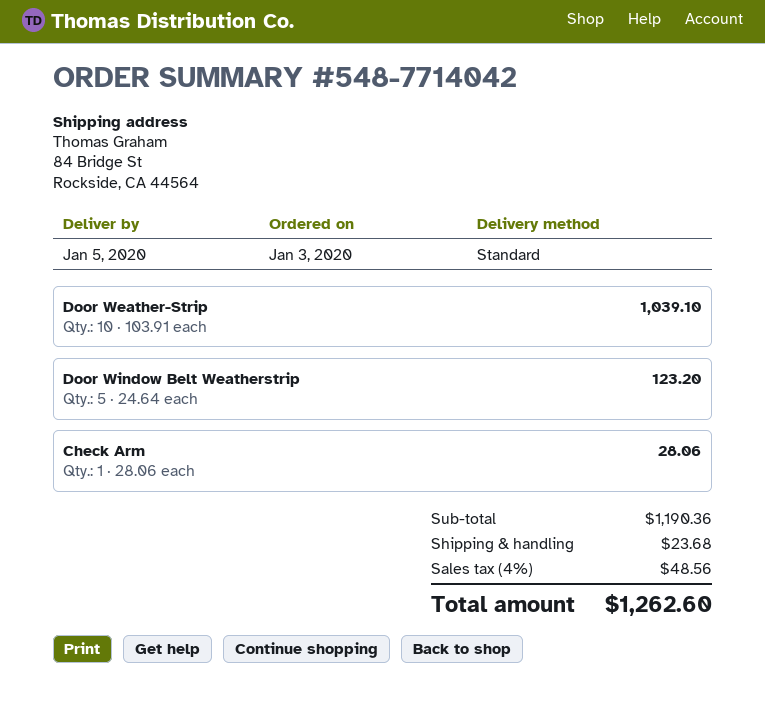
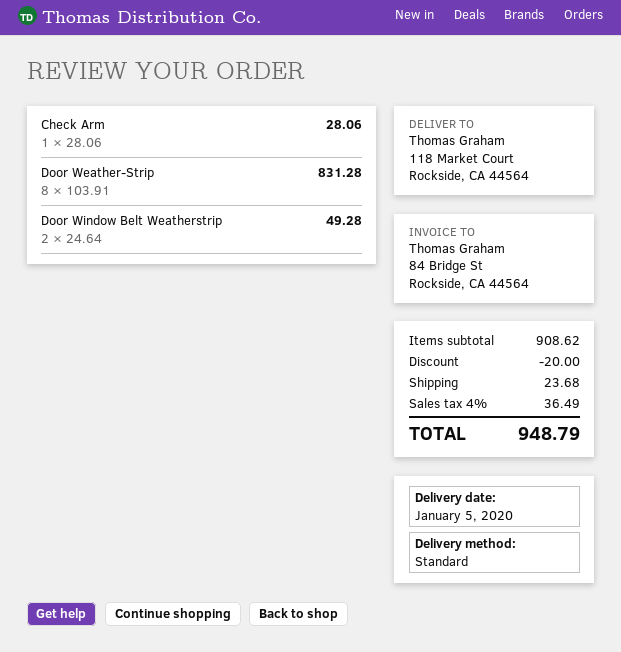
ship to: 84 Bridge St, Rockside, CA 44564 -> 118 Market Court, Rockside, CA 44564
Door Weather-Strip: 10 x 103.91 = 1039.10 -> 8 x 103.91 = 831.28
Door Window Belt Weatherstrip: 5 x 24.64 = 123.20 -> 2 x 24.64 = 49.28
subtotal: 1190.36 -> 908.62
discount: none -> 20.00
tax: 4% = 48.56 -> 4% = 36.49
total: 1262.60 -> 948.79

